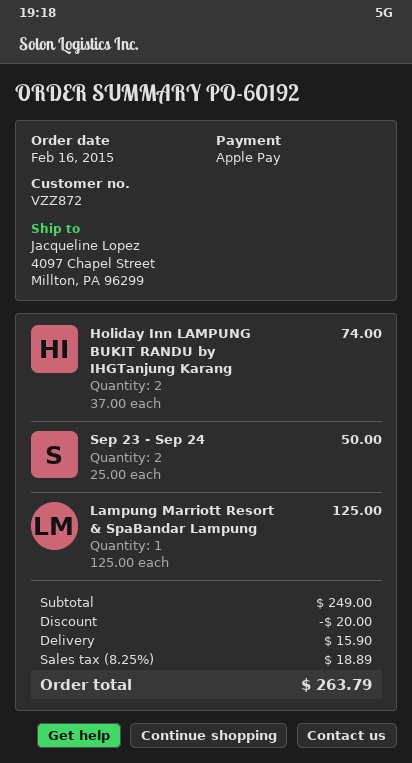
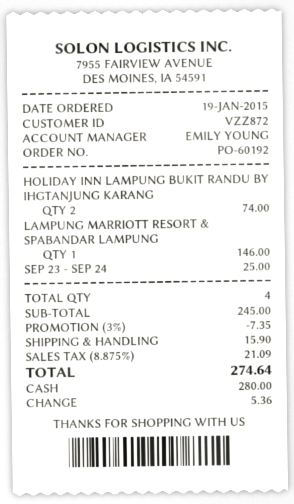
order date: 2015-02-16 -> 2015-01-19
payment method: Apple Pay -> cash
Sep 23 - Sep 24: 2 for 50.00 -> 1 for 25.00
Lampung Marriott Resort & SpaBandar Lampung: 1 for 125.00 -> 1 for 146.00
subtotal: 249.00 -> 245.00
discount: 20.00 -> 7.35
tax: 8.25% = 18.89 -> 8.875% = 21.09
total: 263.79 -> 274.64

